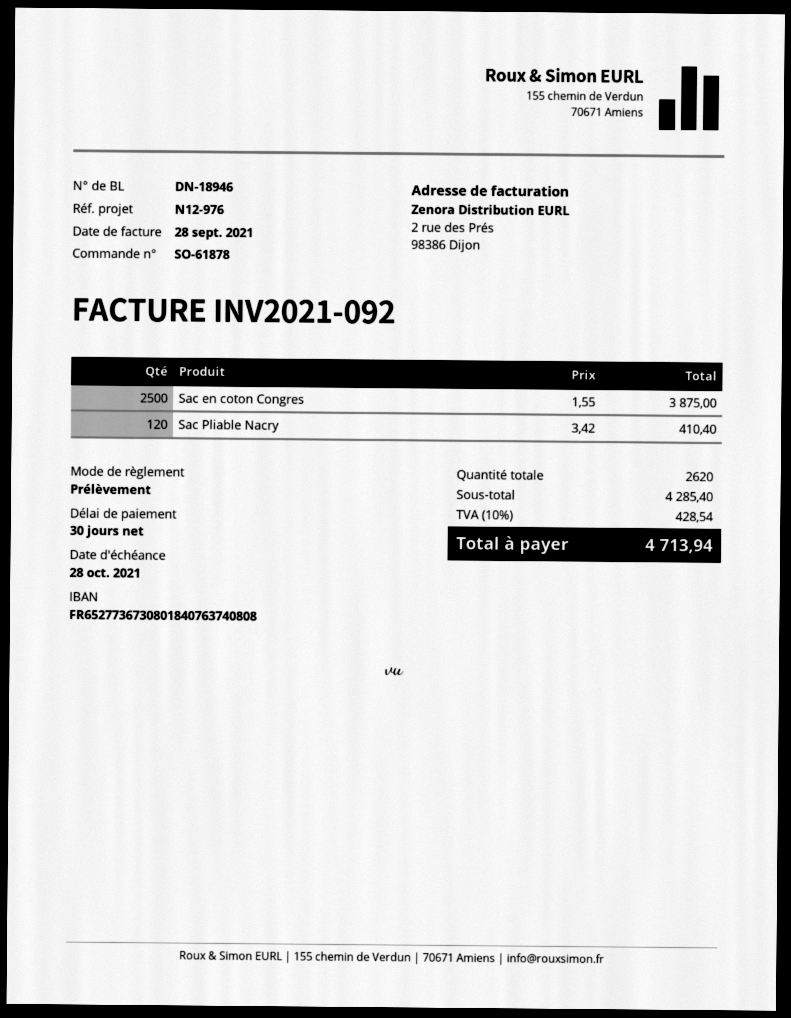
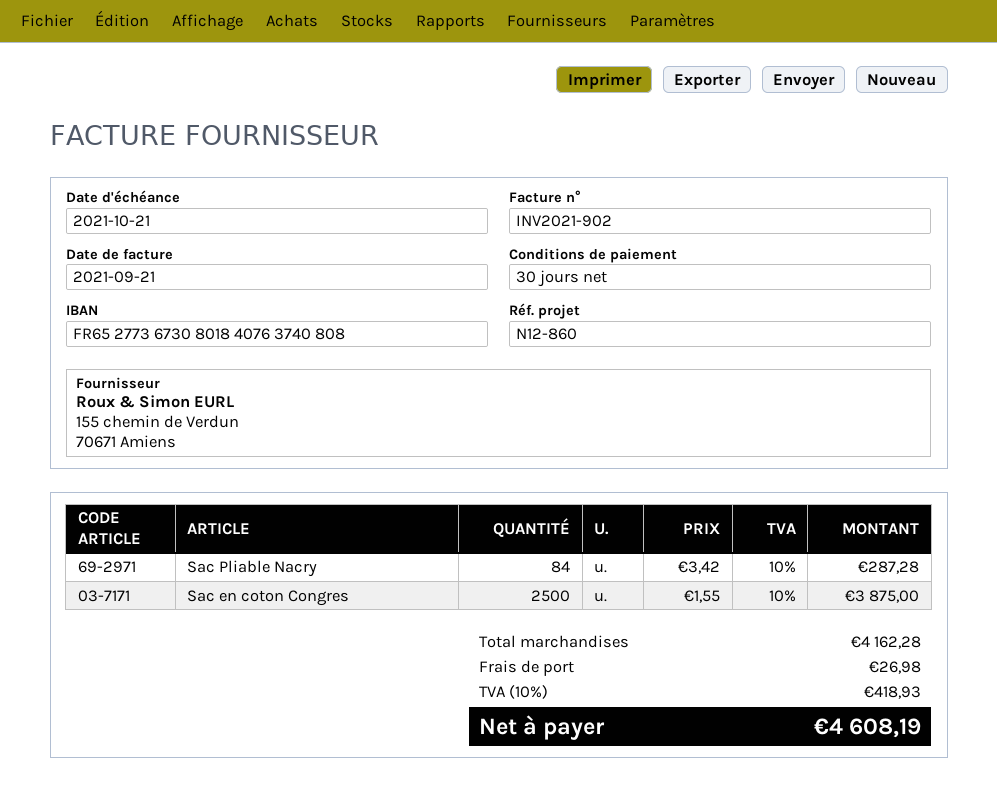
invoice number: INV2021-092 -> INV2021-902
invoice date: 2021-09-28 -> 2021-09-21
due date: 2021-10-28 -> 2021-10-21
reference: N12-976 -> N12-860
Sac Pliable Nacry: 120 x 3.42 = 410.40 -> 84 x 3.42 = 287.28
subtotal: 4285.40 -> 4162.28
shipping: none -> 26.98
tax: 10% = 428.54 -> 10% = 418.93
total: 4713.94 -> 4608.19

